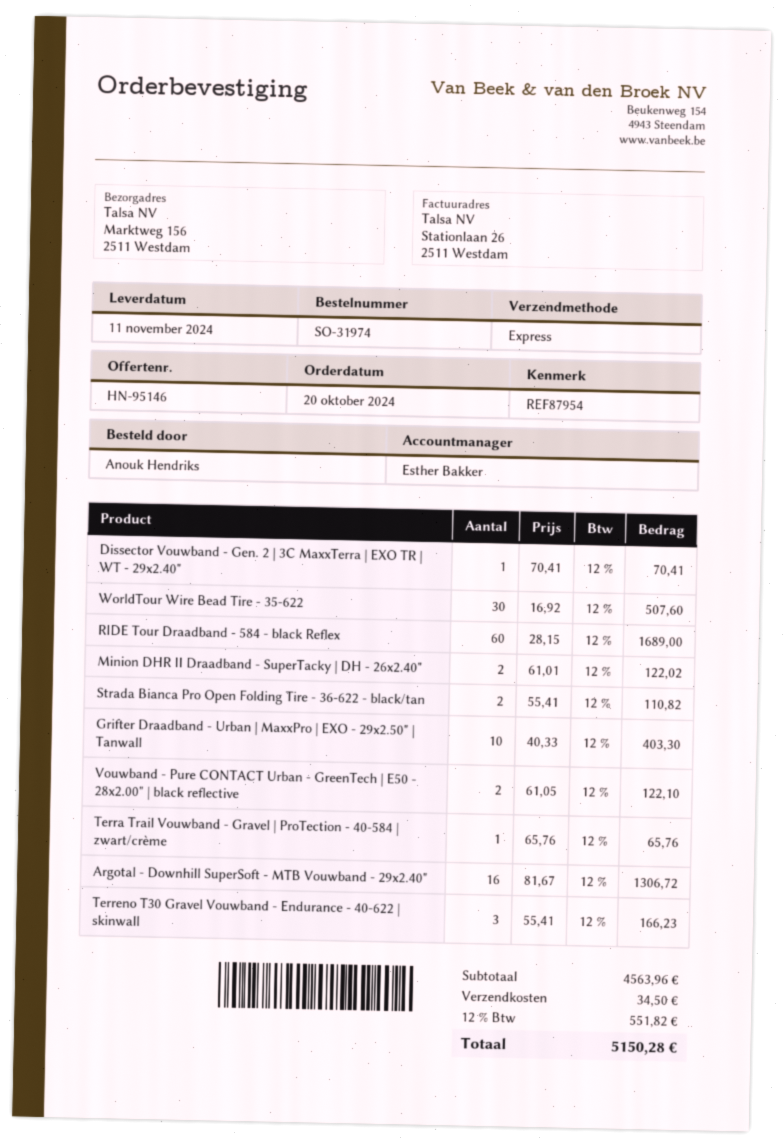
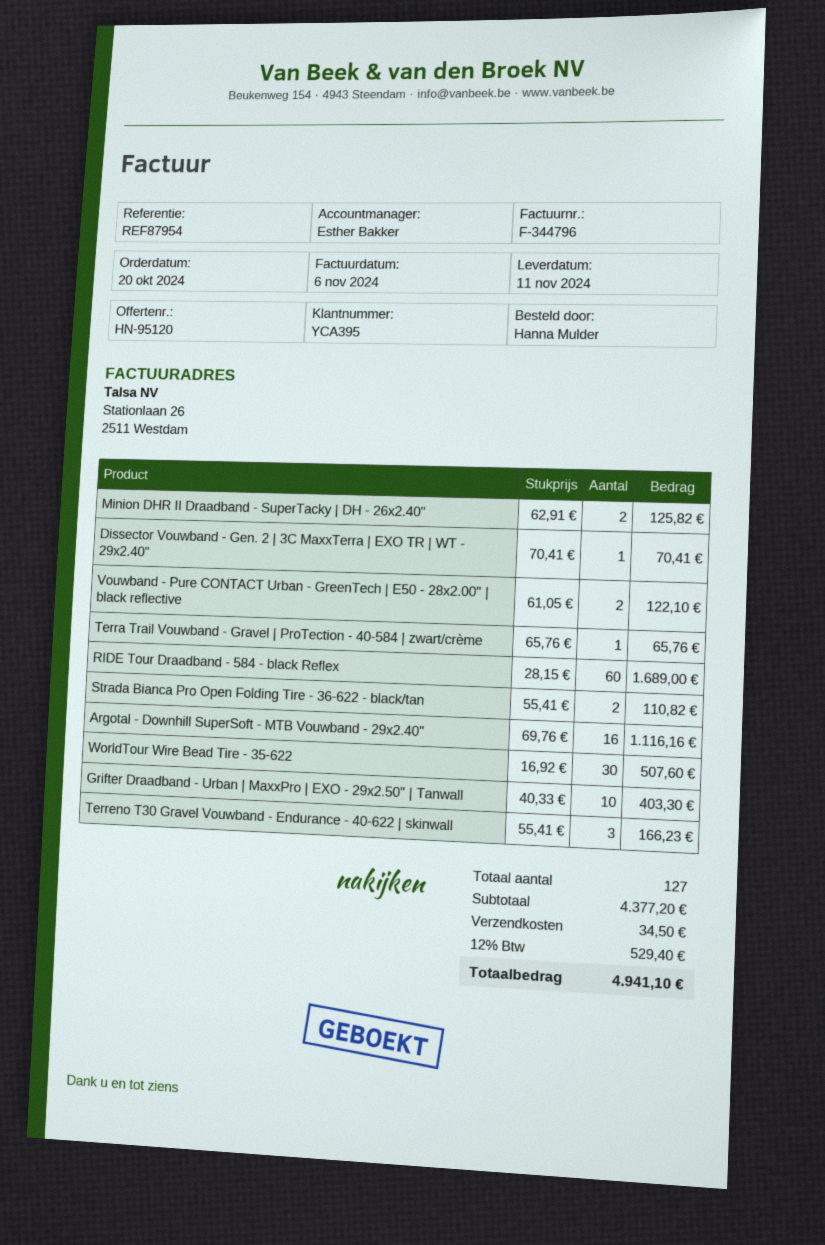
quote number: HN-95146 -> HN-95120
ordered by: Anouk Hendriks -> Hanna Mulder
Minion DHR II Draadband - SuperTacky | DH - 26x2.40": 2 x 61.01 = 122.02 -> 2 x 62.91 = 125.82
Argotal - Downhill SuperSoft - MTB Vouwband - 29x2.40": 16 x 81.67 = 1306.72 -> 16 x 69.76 = 1116.16
subtotal: 4563.96 -> 4377.20
tax: 12% = 551.82 -> 12% = 529.40
total: 5150.28 -> 4941.10

